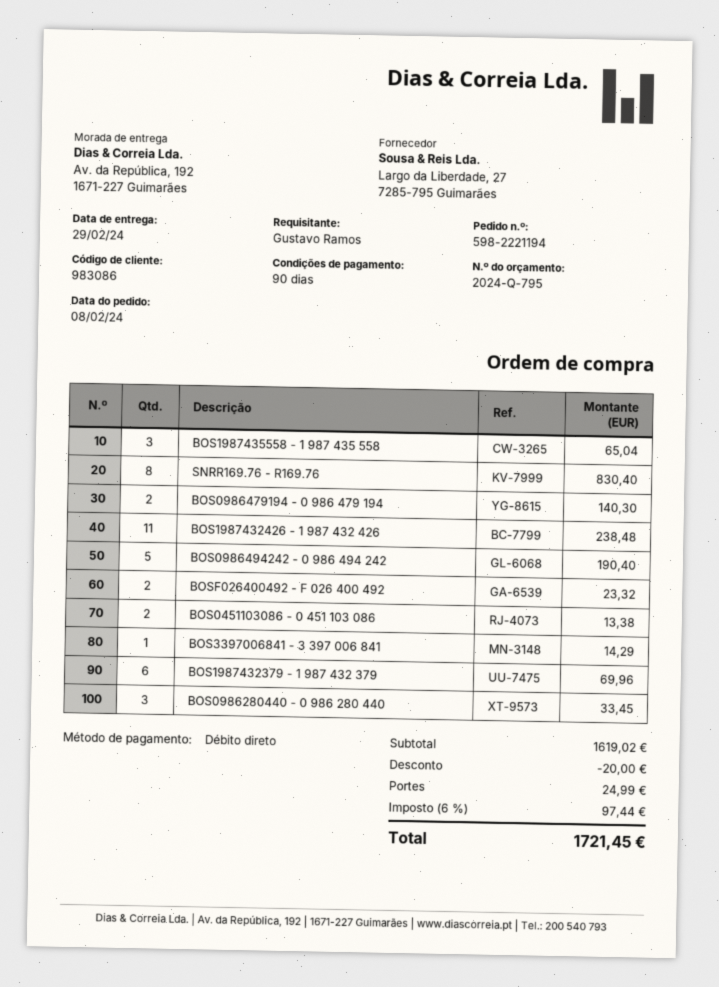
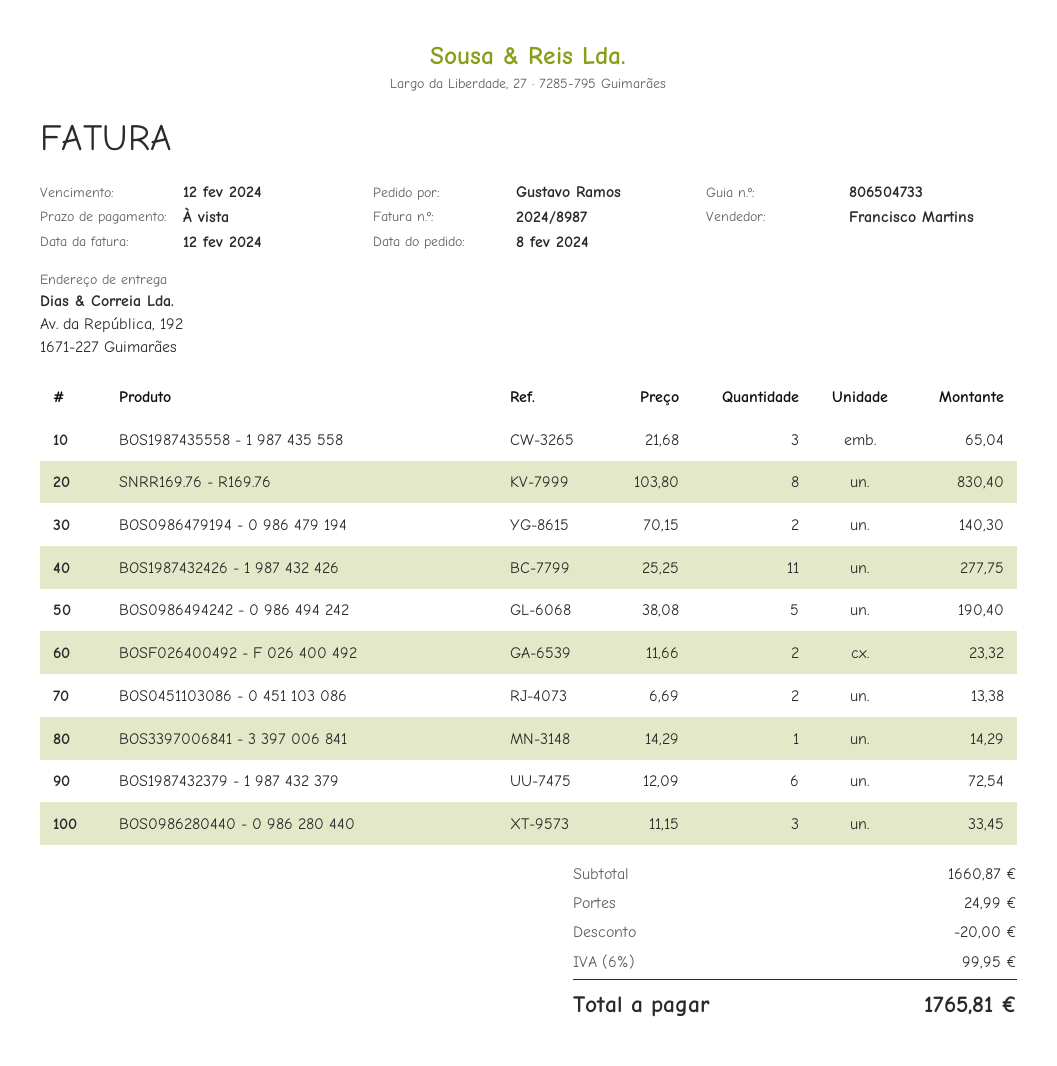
payment terms: 90 days -> on receipt
BOS1987432426 - 1 987 432 426: 11 for 238.48 -> 11 for 277.75
BOS1987432379 - 1 987 432 379: 6 for 69.96 -> 6 for 72.54
subtotal: 1619.02 -> 1660.87
tax: 6% = 97.44 -> 6% = 99.95
total: 1721.45 -> 1765.81

